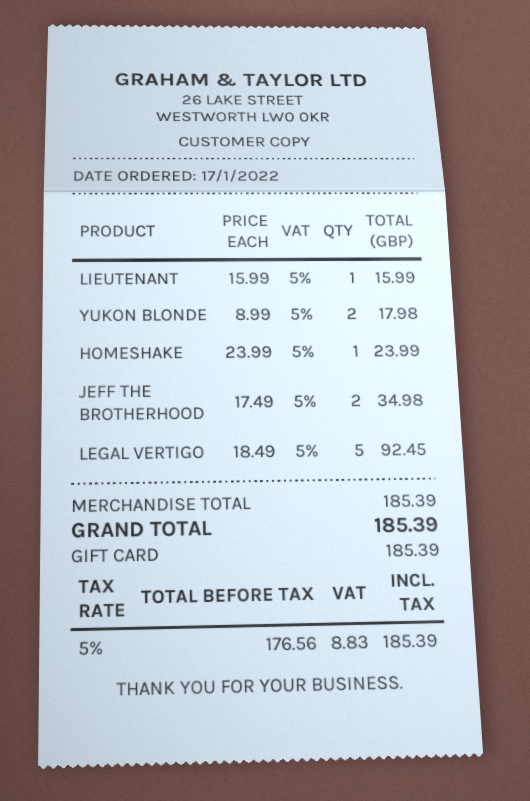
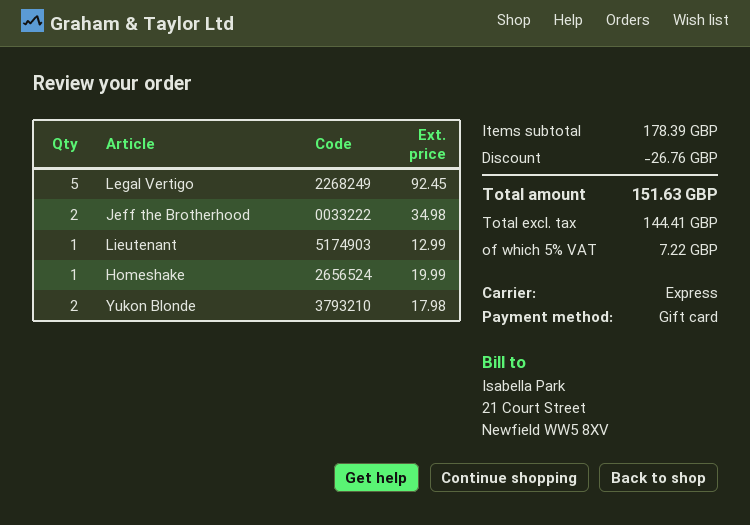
LIEUTENANT: 1 for 15.99 -> 1 for 12.99
HOMESHAKE: 1 for 23.99 -> 1 for 19.99
subtotal: 185.39 -> 178.39
discount: none -> 26.76
net: 176.56 -> 144.41
tax: 5% = 8.83 -> 5% = 7.22
total: 185.39 -> 151.63

